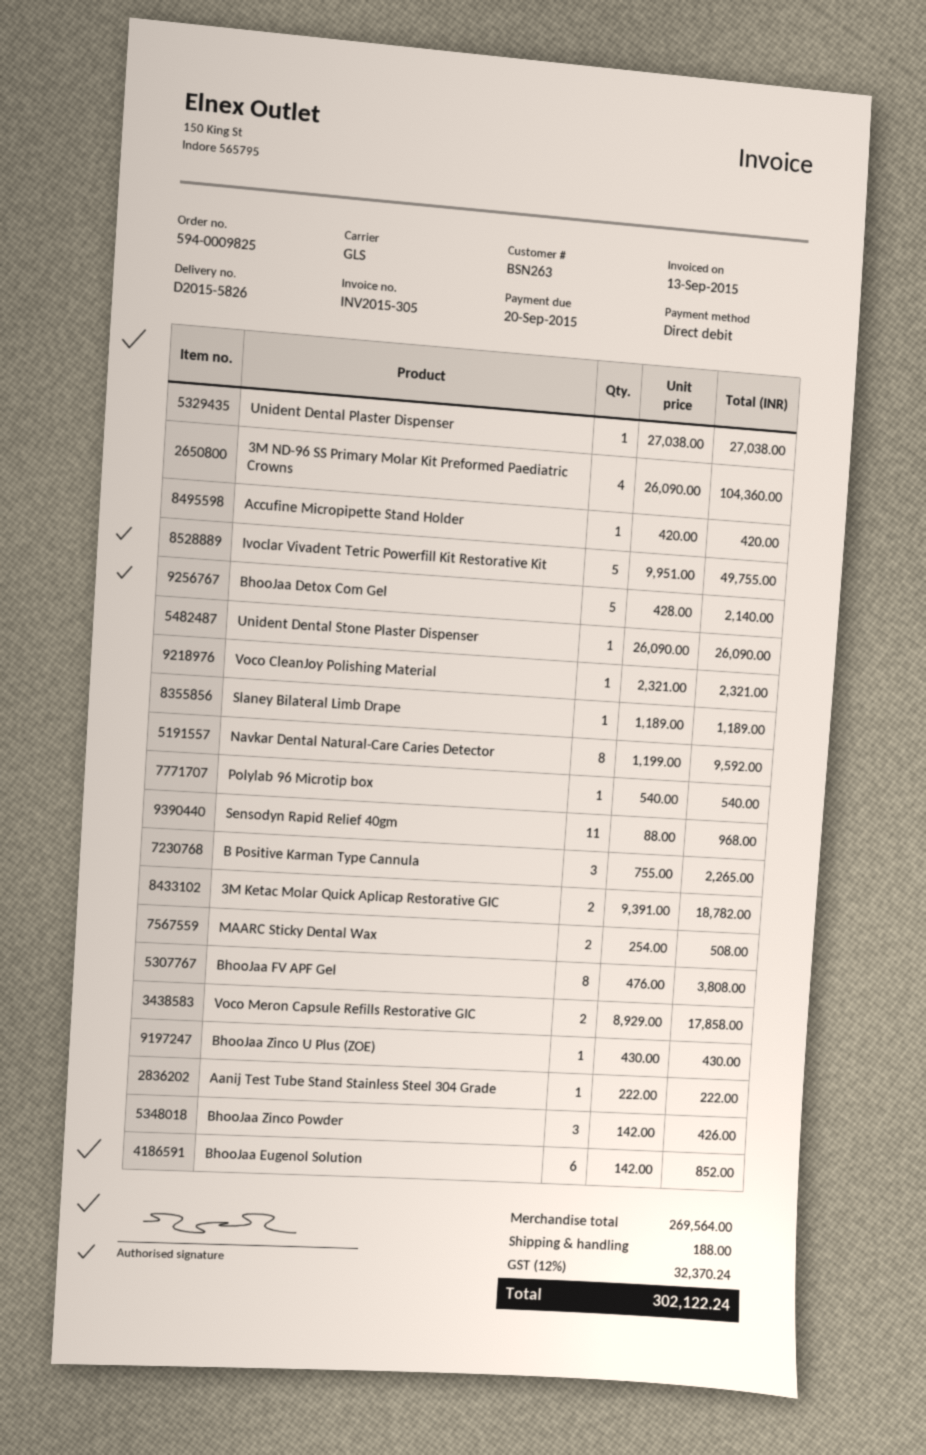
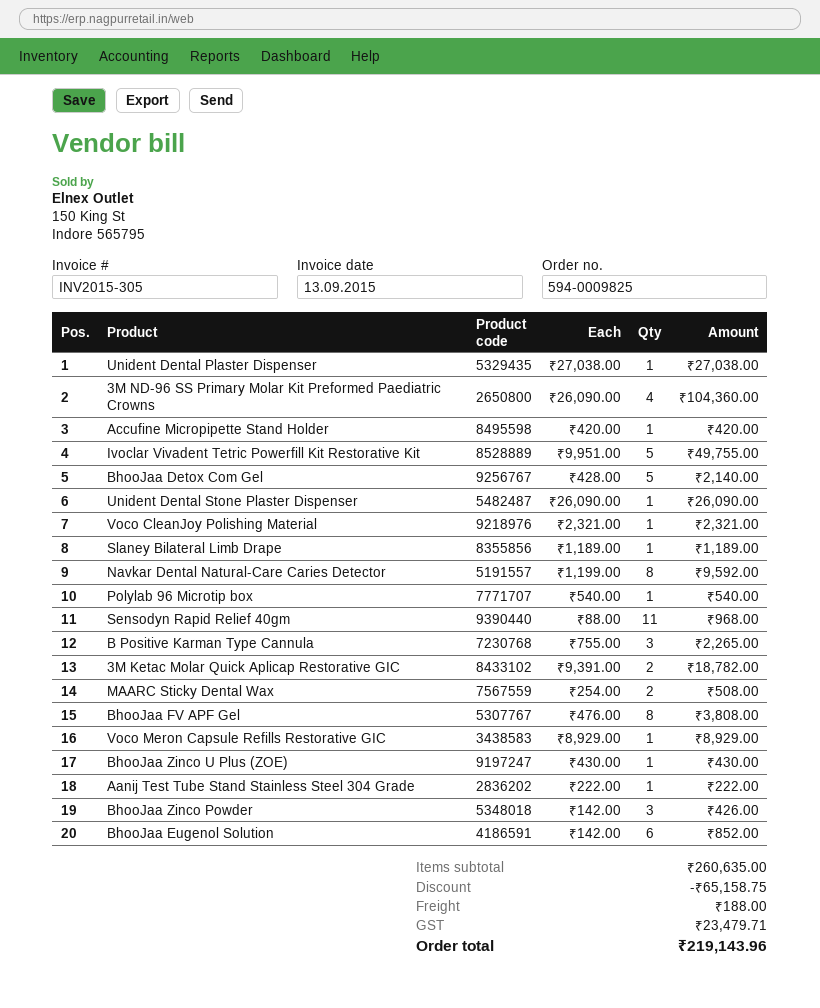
Voco Meron Capsule Refills Restorative GIC: 2 x 8929.00 = 17858.00 -> 1 x 8929.00 = 8929.00
subtotal: 269564.00 -> 260635.00
discount: none -> 65158.75
tax: 32370.24 -> 23479.71
total: 302122.24 -> 219143.96

